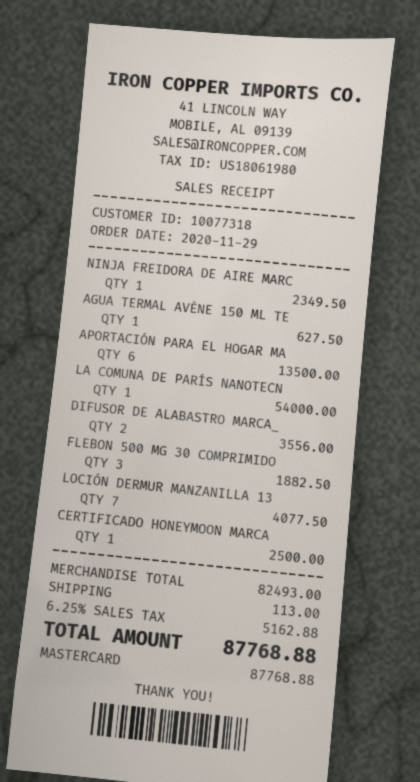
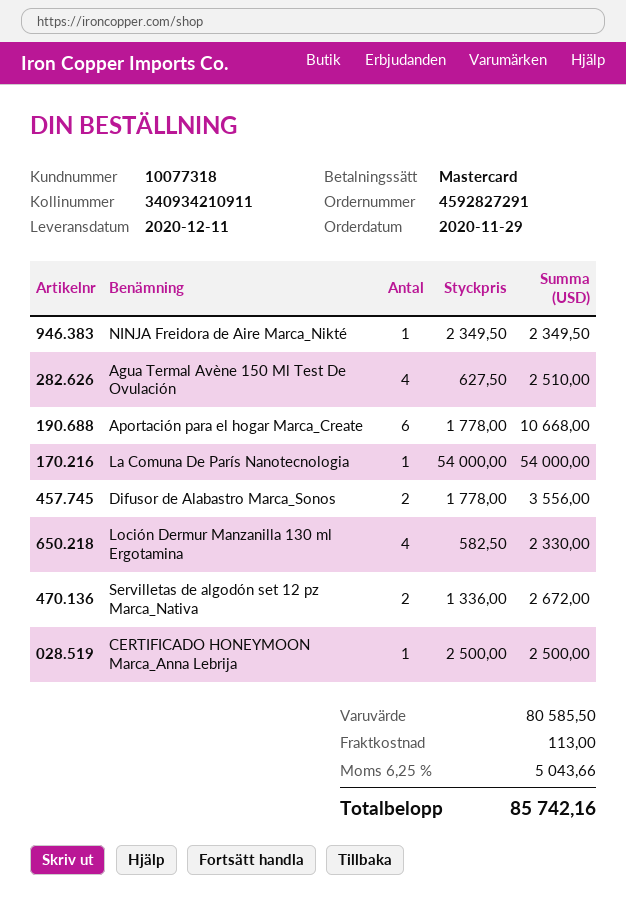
AGUA TERMAL AVÈNE 150 ML TE: 1 for 627.50 -> 4 for 2510.00
APORTACIÓN PARA EL HOGAR MA: 6 for 13500.00 -> 6 for 10668.00
FLEBON 500 MG 30 COMPRIMIDO: 3 for 1882.50 -> none
LOCIÓN DERMUR MANZANILLA 13: 7 for 4077.50 -> 4 for 2330.00
Servilletas de algodón set 12 pz Marca_Nativa: none -> 2 for 2672.00
subtotal: 82493.00 -> 80585.50
tax: 6.25% = 5162.88 -> 6.25% = 5043.66
total: 87768.88 -> 85742.16

